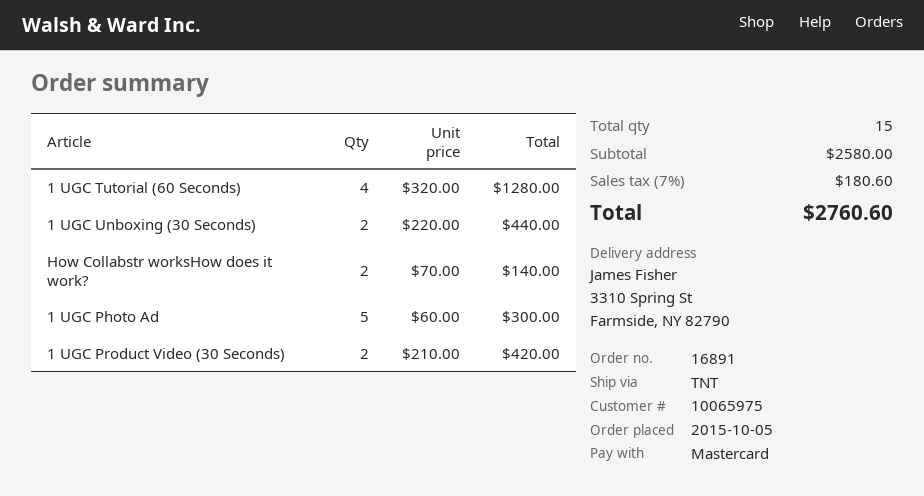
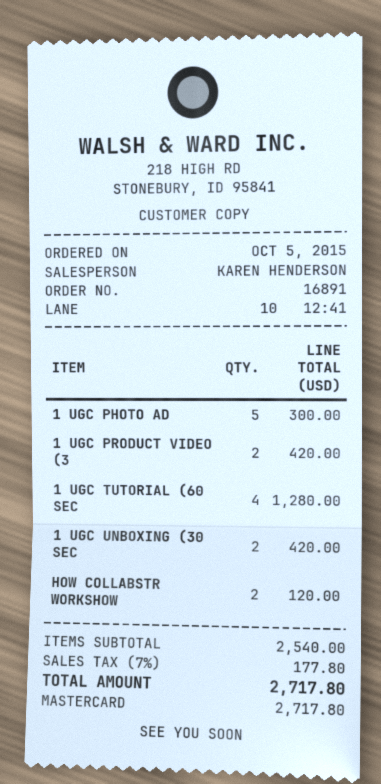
1 UGC Unboxing (30 Seconds): 2 for 440.00 -> 2 for 420.00
How Collabstr worksHow does it work?: 2 for 140.00 -> 2 for 120.00
subtotal: 2580.00 -> 2540.00
tax: 7% = 180.60 -> 7% = 177.80
total: 2760.60 -> 2717.80

